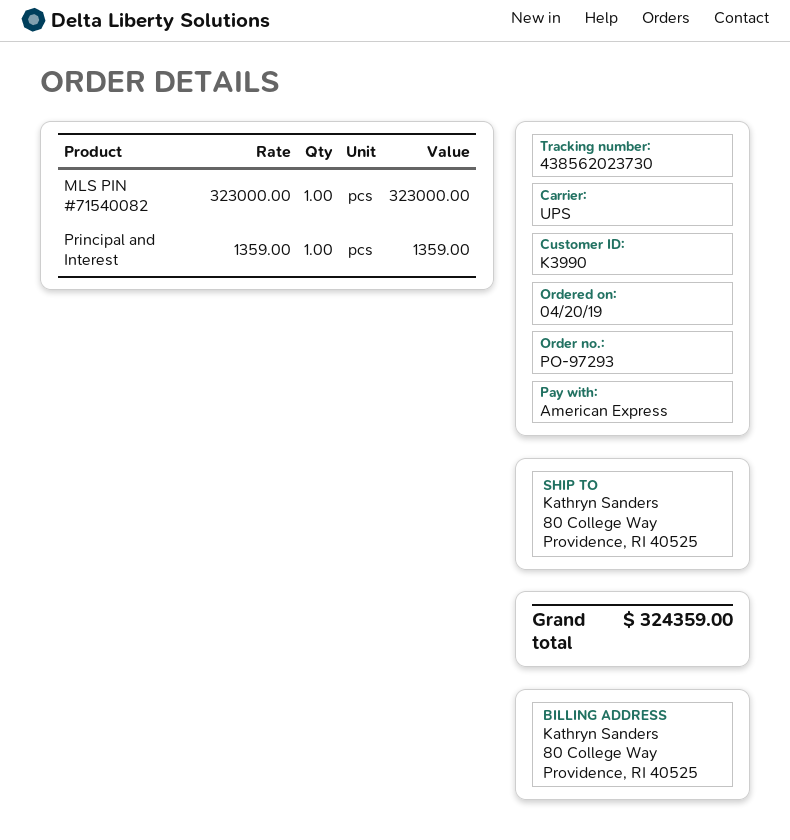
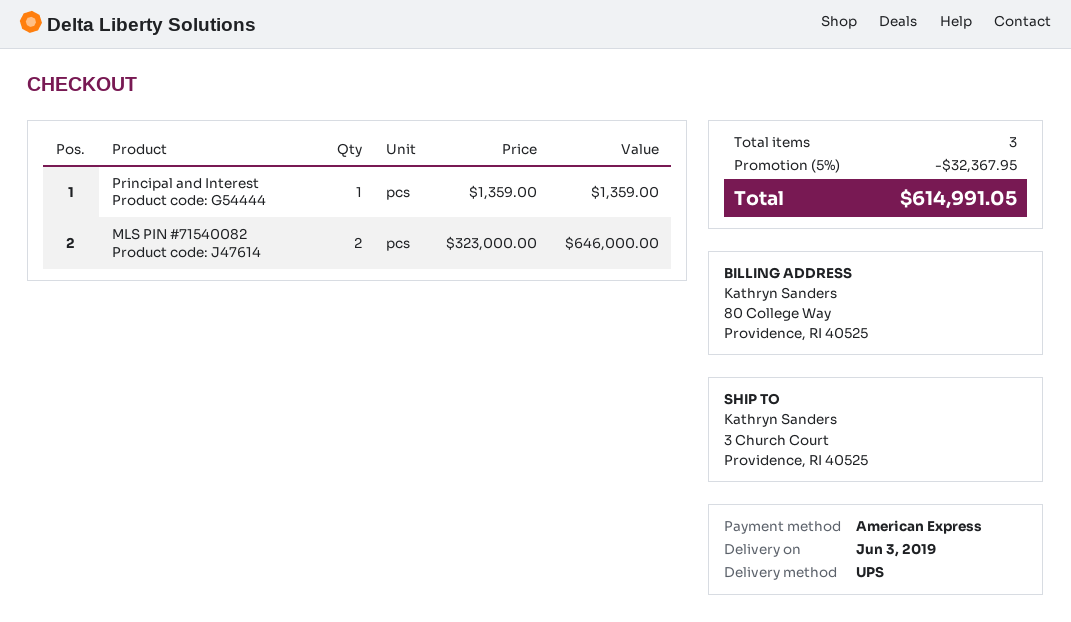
ship to: 80 College Way, Providence, RI 40525 -> 3 Church Court, Providence, RI 40525
MLS PIN #71540082: 1 x 323000.00 = 323000.00 -> 2 x 323000.00 = 646000.00
discount: none -> 5% = 32367.95
total: 324359.00 -> 614991.05

